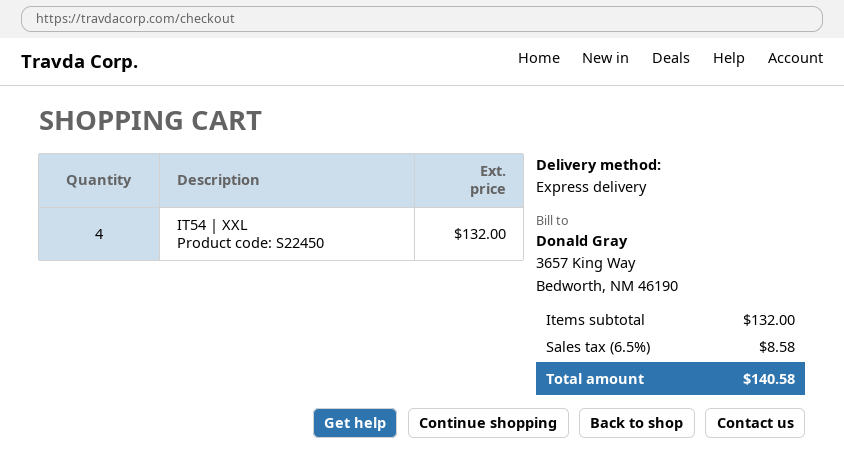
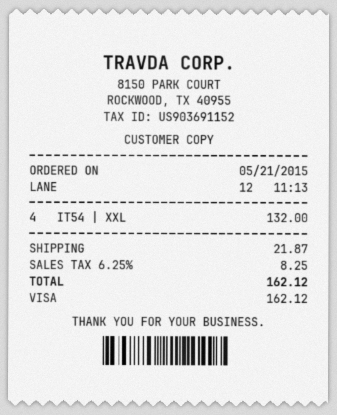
shipping: none -> 21.87
tax: 6.5% = 8.58 -> 6.25% = 8.25
total: 140.58 -> 162.12

